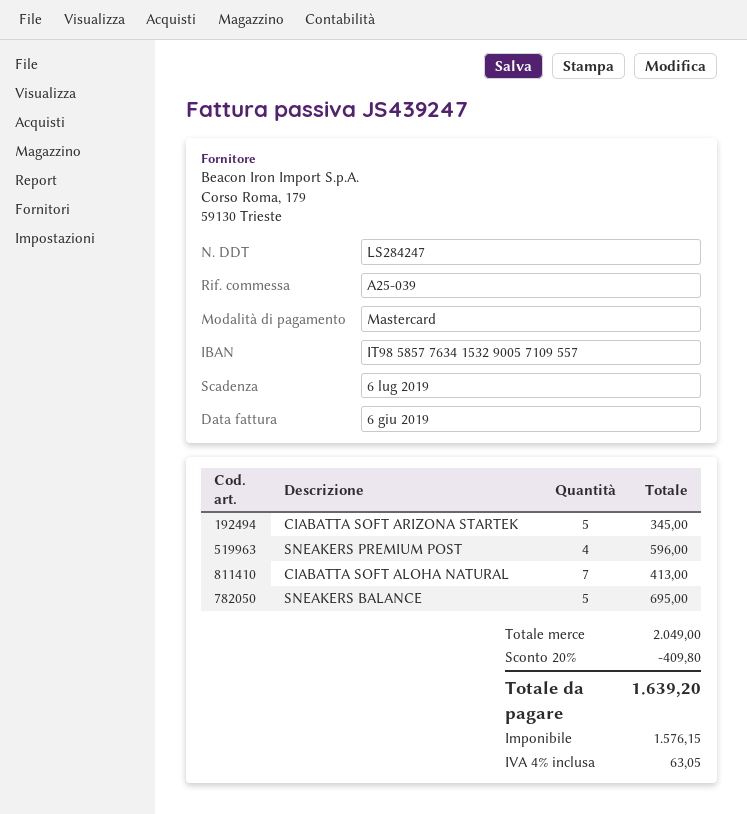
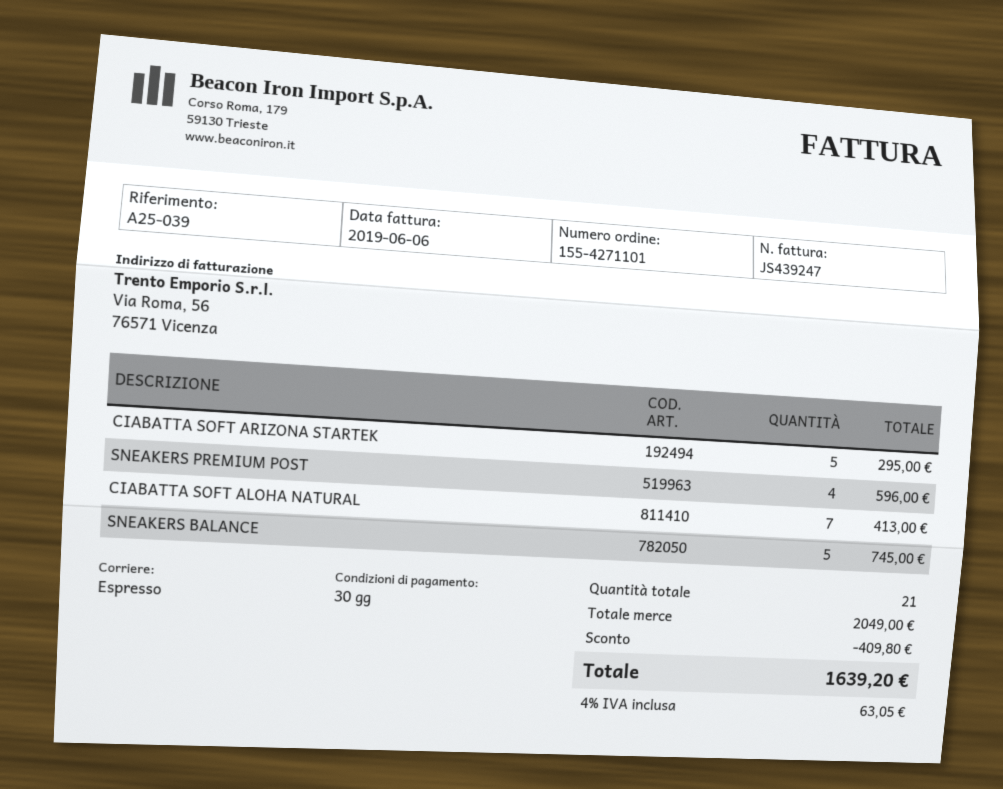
CIABATTA SOFT ARIZONA STARTEK: 5 for 345.00 -> 5 for 295.00
SNEAKERS BALANCE: 5 for 695.00 -> 5 for 745.00

